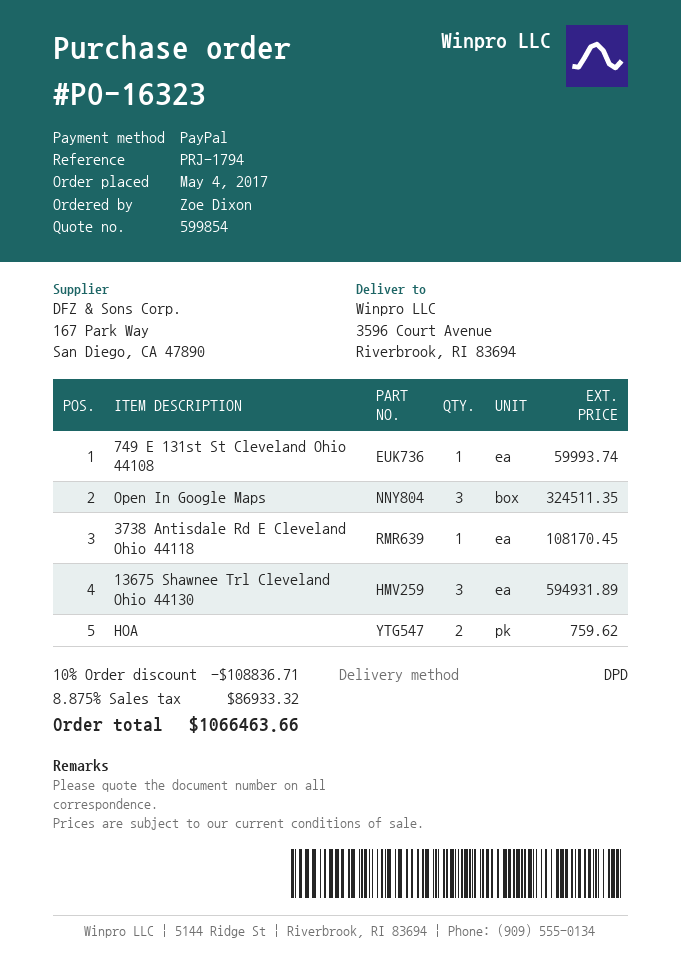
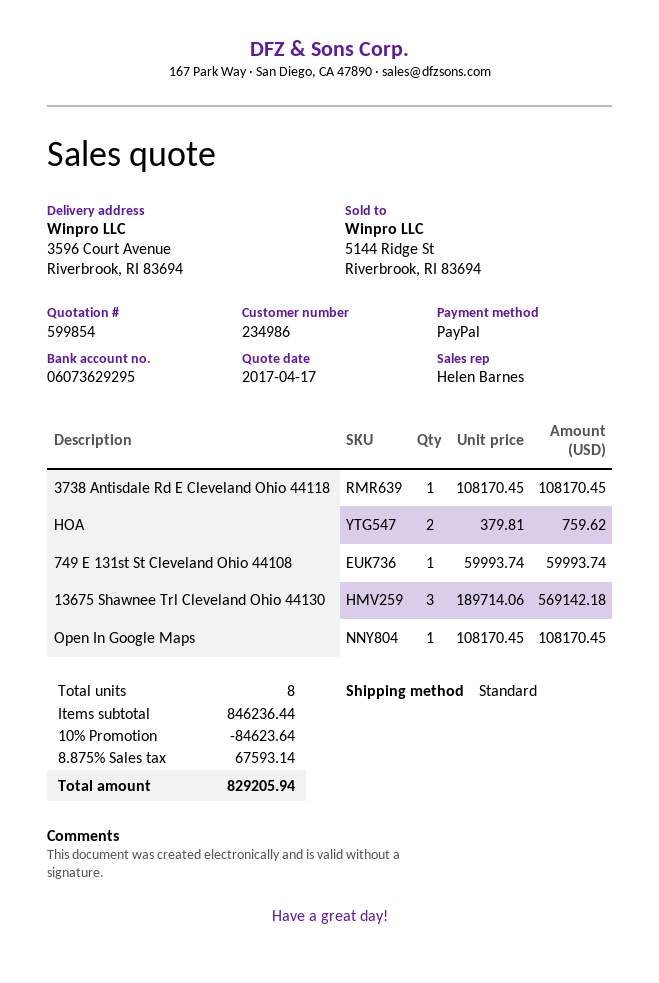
shipping method: DPD -> standard
Open In Google Maps: 3 for 324511.35 -> 1 for 108170.45
13675 Shawnee Trl Cleveland Ohio 44130: 3 for 594931.89 -> 3 for 569142.18
discount: 10% = 108836.71 -> 10% = 84623.64
tax: 8.875% = 86933.32 -> 8.875% = 67593.14
total: 1066463.66 -> 829205.94

